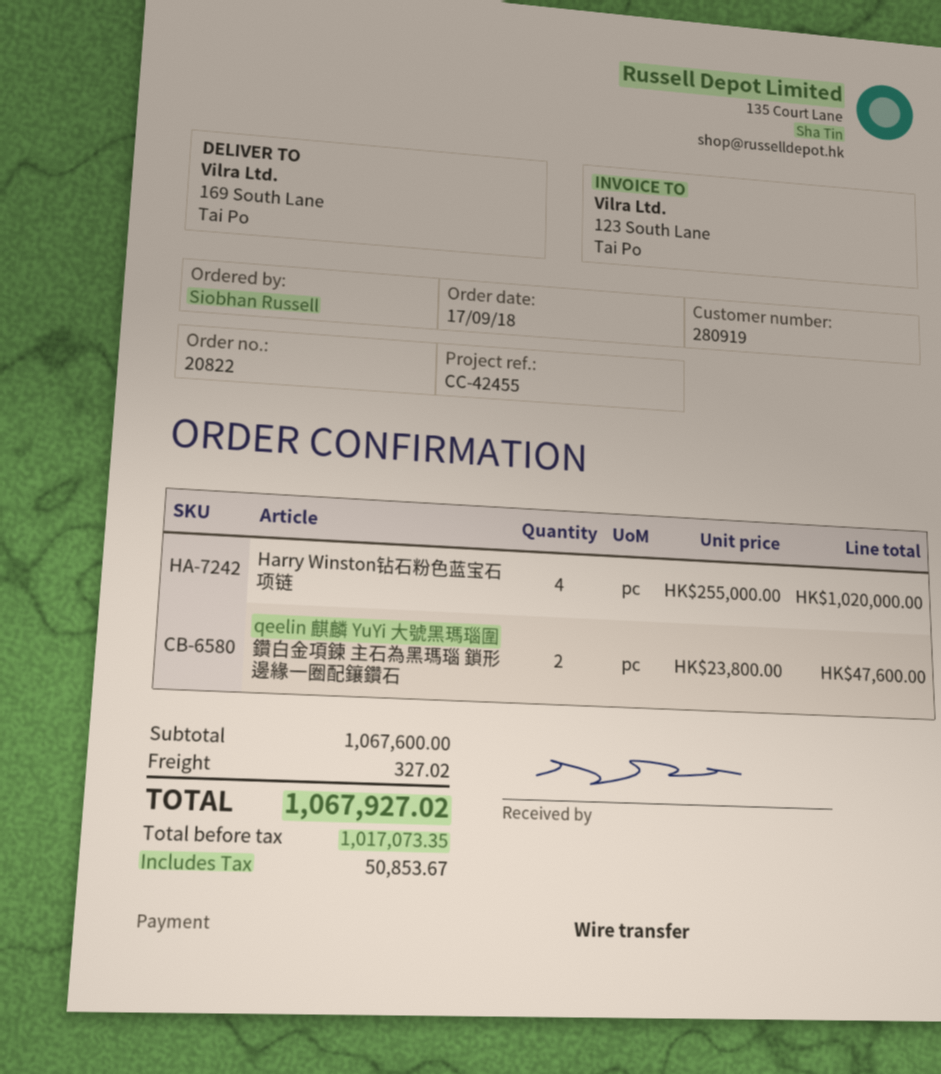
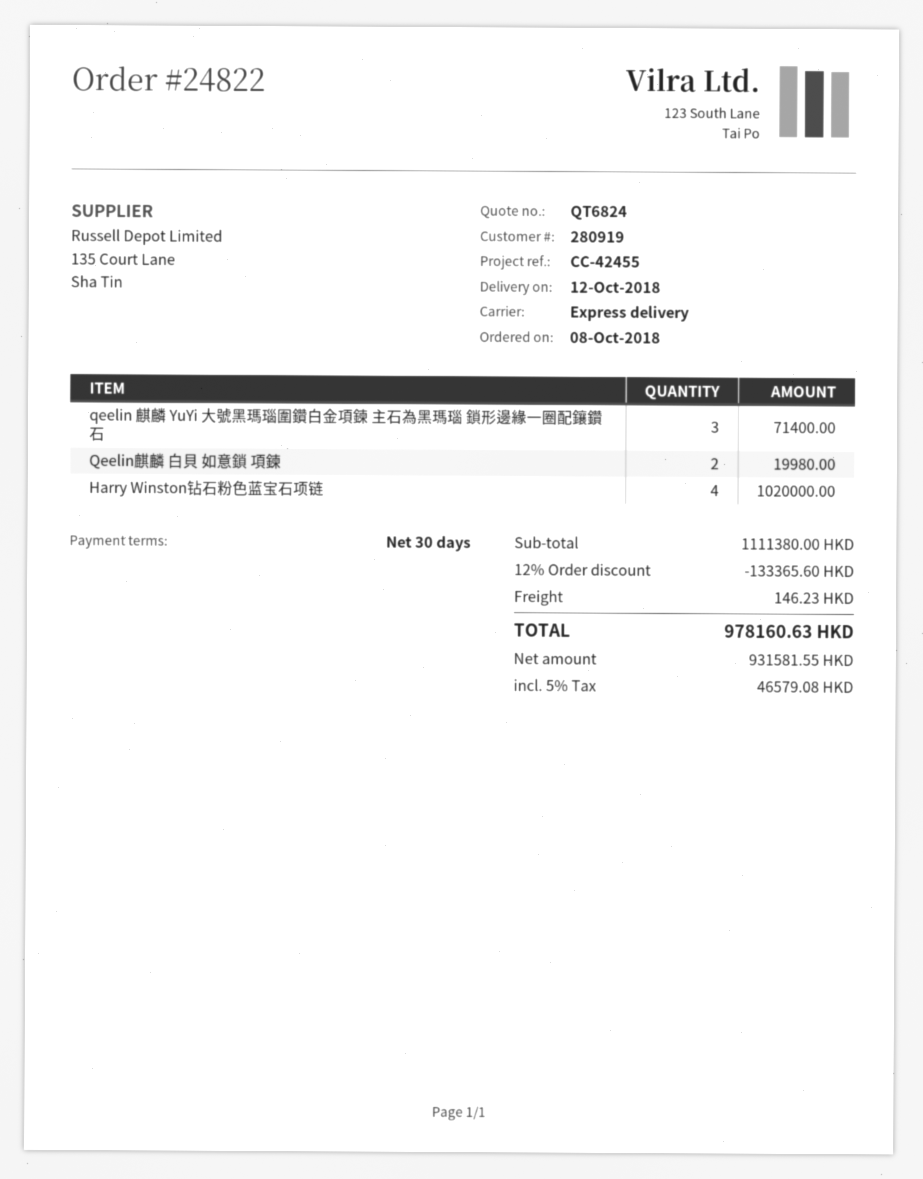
order number: 20822 -> 24822
order date: 2018-09-17 -> 2018-10-08
qeelin 麒麟 YuYi 大號黑瑪瑙圍鑽白金項鍊 主石為黑瑪瑙 鎖形邊緣一圈配鑲鑽石: 2 for 47600.00 -> 3 for 71400.00
Qeelin麒麟 白貝 如意鎖 項鍊: none -> 2 for 19980.00
subtotal: 1067600.00 -> 1111380.00
discount: none -> 12% = 133365.60
shipping: 327.02 -> 146.23
net: 1017073.35 -> 931581.55
tax: 50853.67 -> 46579.08
total: 1067927.02 -> 978160.63

